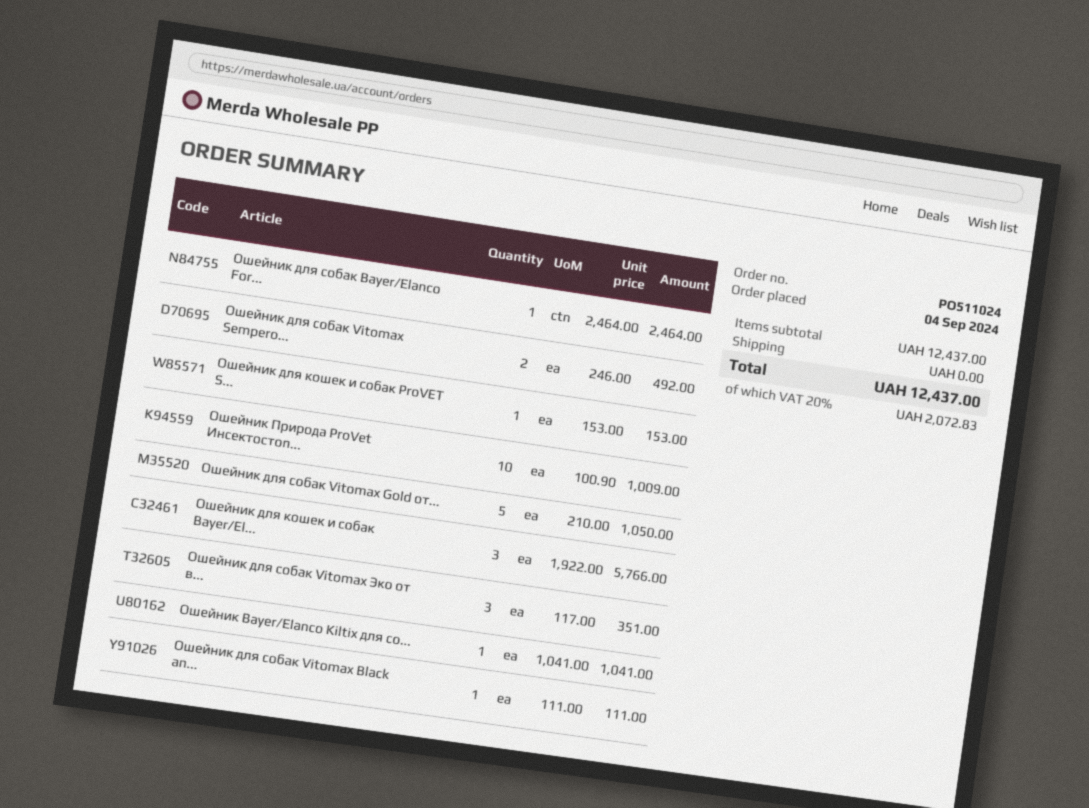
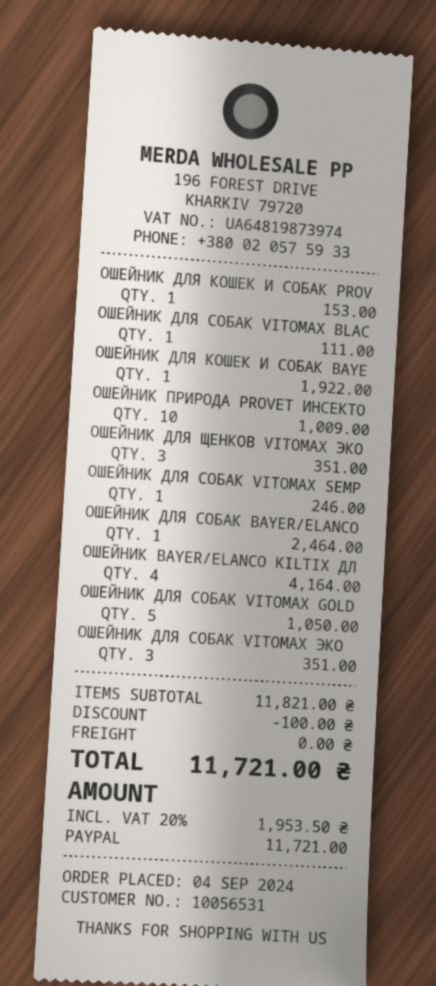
Ошейник для собак Vitomax Sempero...: 2 for 492.00 -> 1 for 246.00
Ошейник для кошек и собак Bayer/El...: 3 for 5766.00 -> 1 for 1922.00
Ошейник Bayer/Elanco Kiltix для со...: 1 for 1041.00 -> 4 for 4164.00
ОШЕЙНИК ДЛЯ ЩЕНКОВ VITOMAX ЭКО: none -> 3 for 351.00
subtotal: 12437.00 -> 11821.00
discount: none -> 100.00
tax: 20% = 2072.83 -> 20% = 1953.50
total: 12437.00 -> 11721.00

